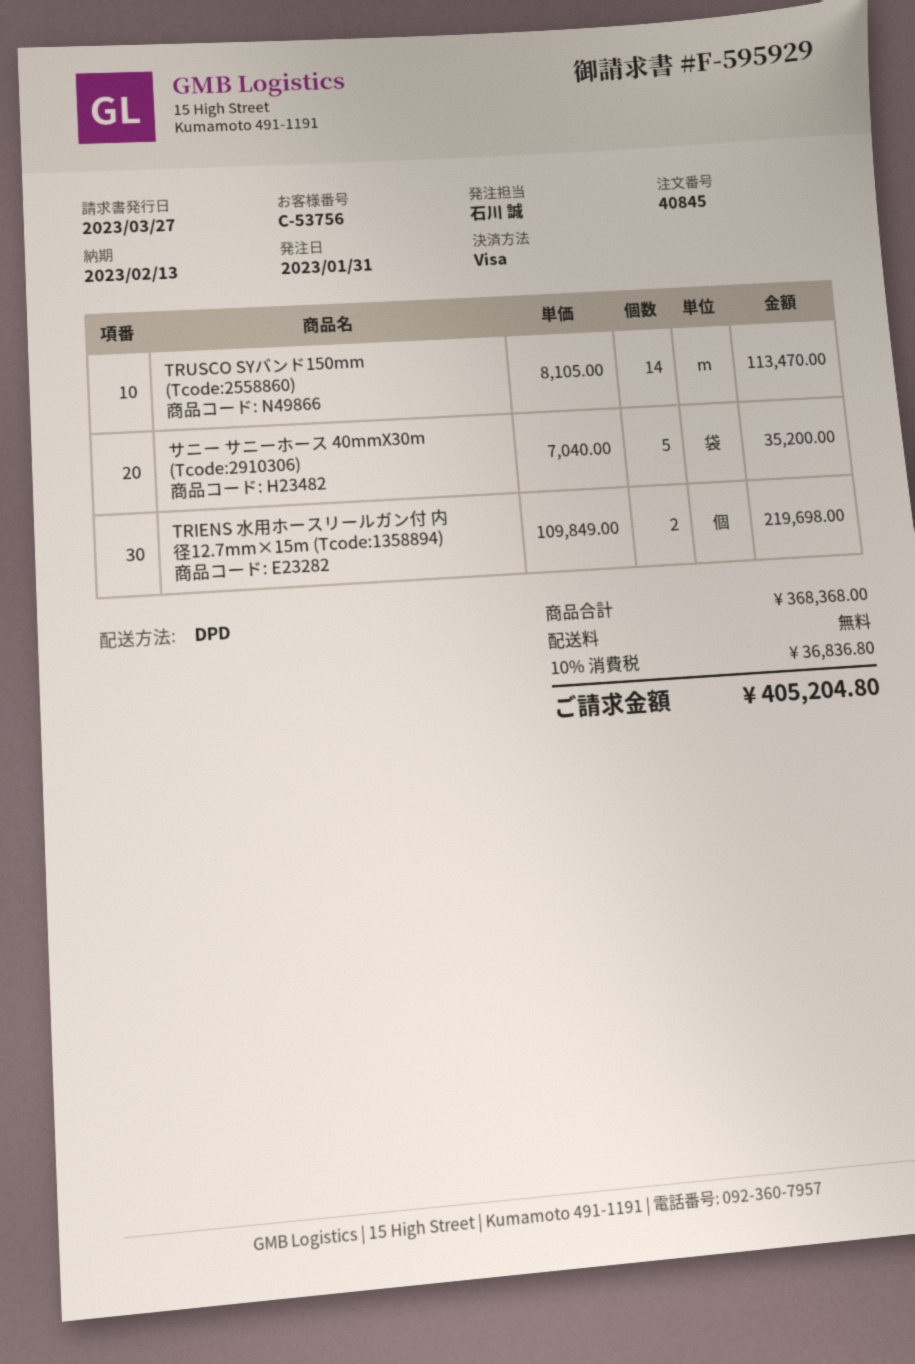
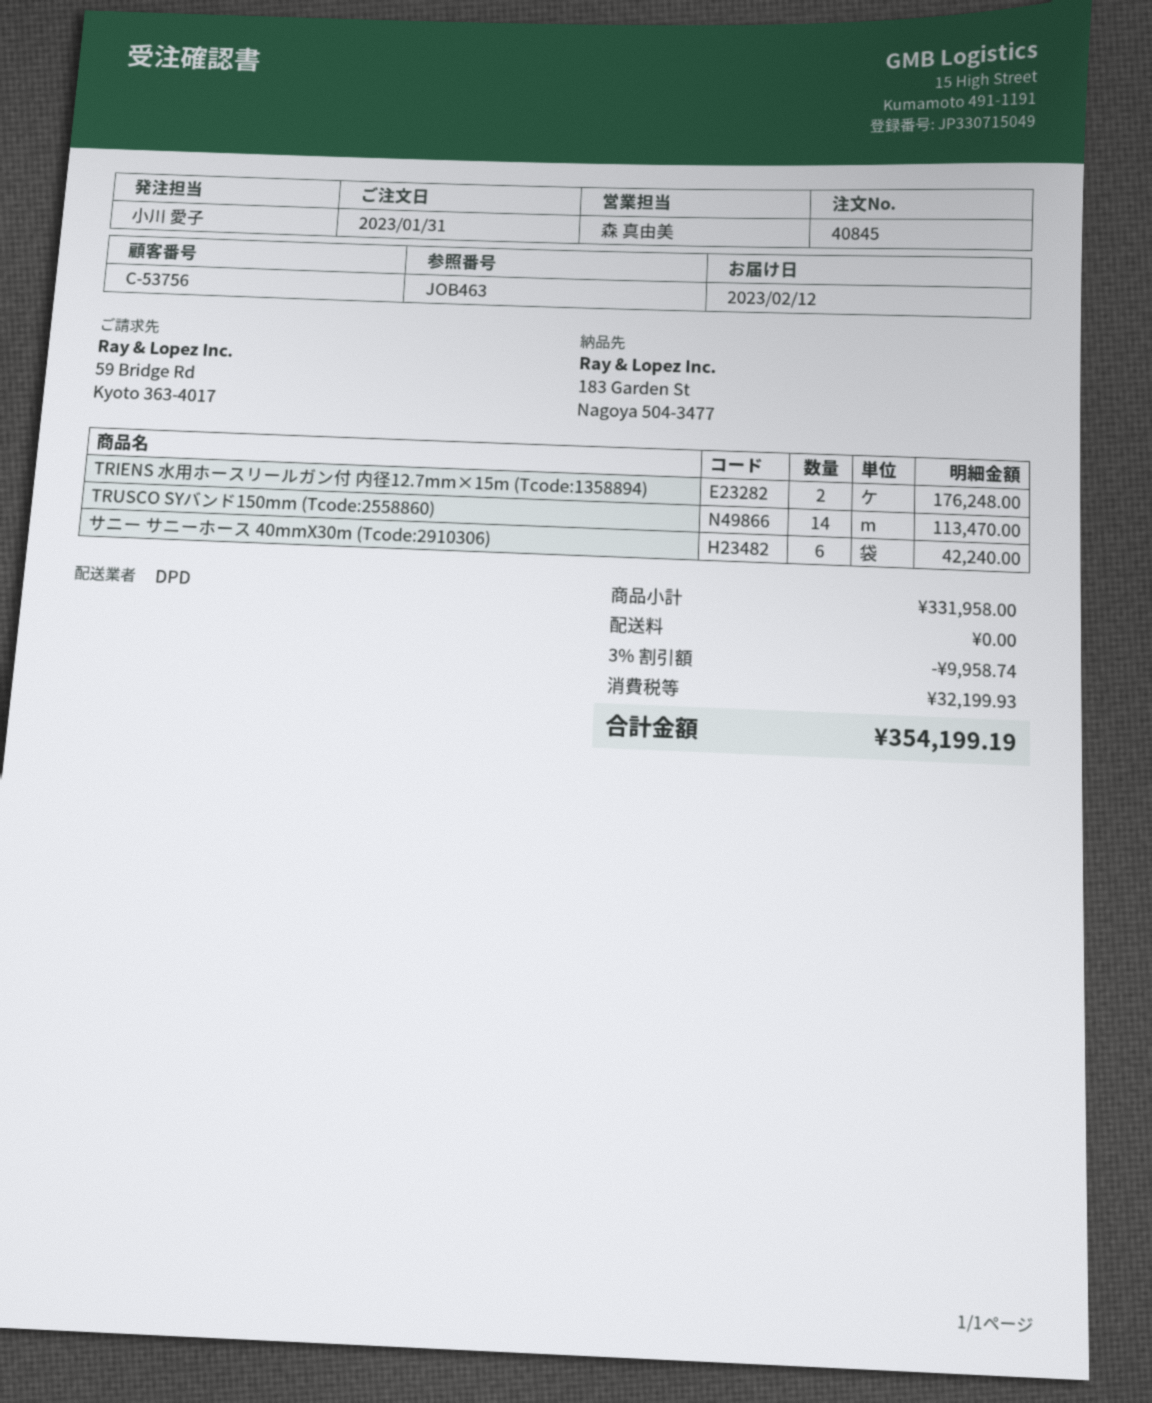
delivery date: 2023-02-13 -> 2023-02-12
ordered by: 石川 誠 -> 小川 愛子
サニー サニーホース 40mmX30m (Tcode:2910306): 5 for 35200.00 -> 6 for 42240.00
TRIENS 水用ホースリールガン付 内径12.7mm×15m (Tcode:1358894): 2 for 219698.00 -> 2 for 176248.00
subtotal: 368368.00 -> 331958.00
discount: none -> 3% = 9958.74
tax: 36836.80 -> 32199.93
total: 405204.80 -> 354199.19

